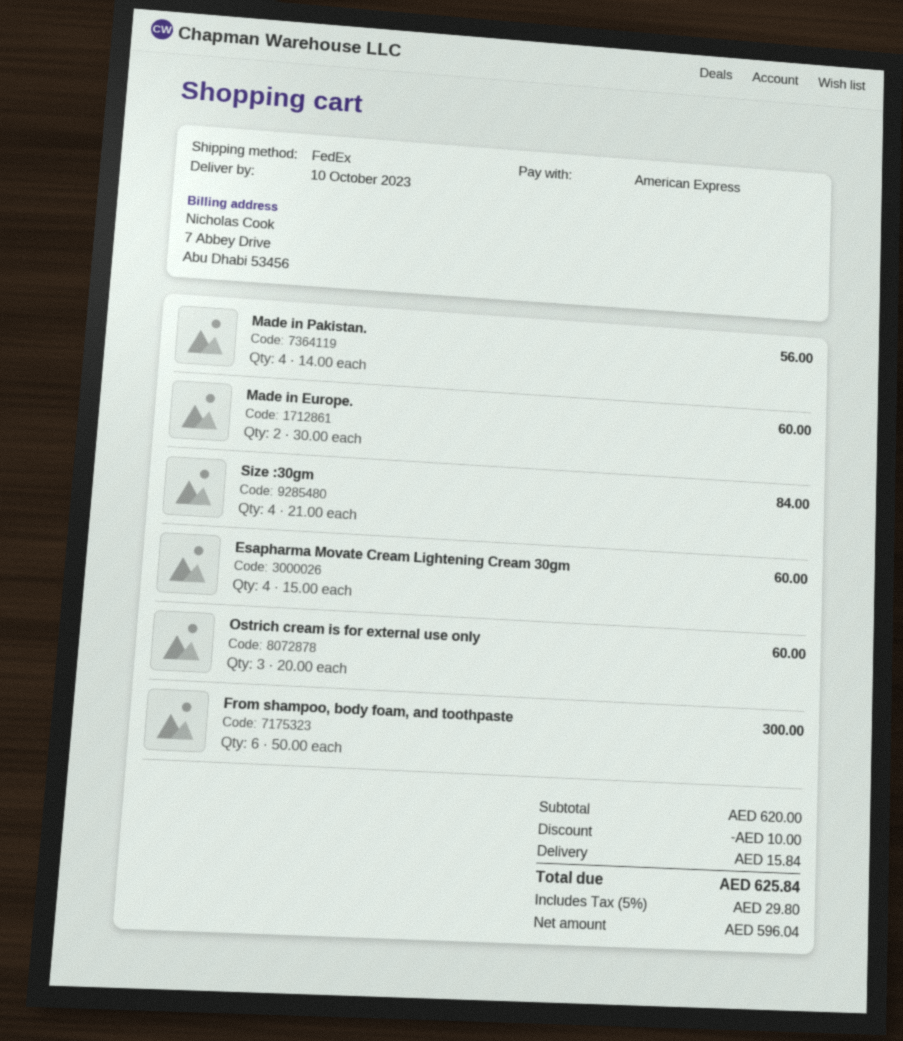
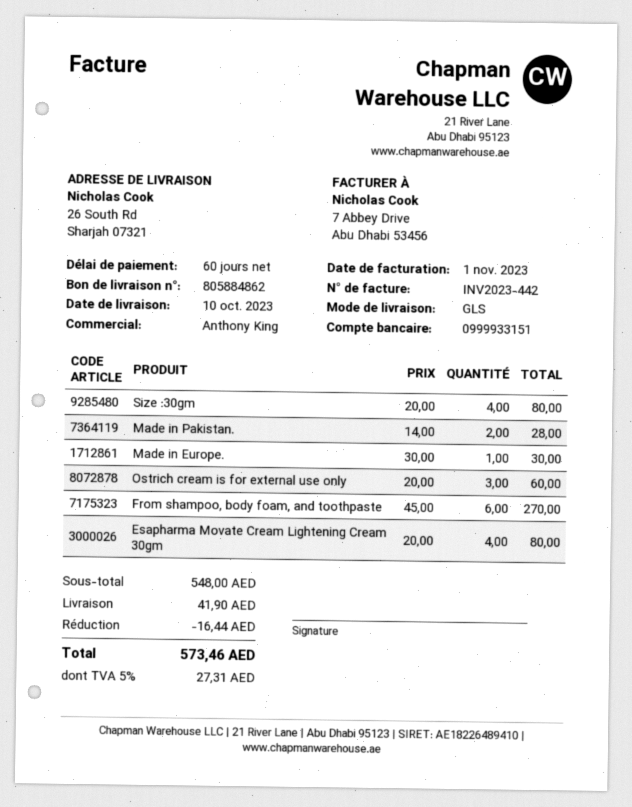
shipping method: FedEx -> GLS
Made in Pakistan.: 4 x 14.00 = 56.00 -> 2 x 14.00 = 28.00
Made in Europe.: 2 x 30.00 = 60.00 -> 1 x 30.00 = 30.00
Size :30gm: 4 x 21.00 = 84.00 -> 4 x 20.00 = 80.00
Esapharma Movate Cream Lightening Cream 30gm: 4 x 15.00 = 60.00 -> 4 x 20.00 = 80.00
From shampoo, body foam, and toothpaste: 6 x 50.00 = 300.00 -> 6 x 45.00 = 270.00
subtotal: 620.00 -> 548.00
discount: 10.00 -> 16.44
shipping: 15.84 -> 41.90
tax: 5% = 29.80 -> 5% = 27.31
total: 625.84 -> 573.46

